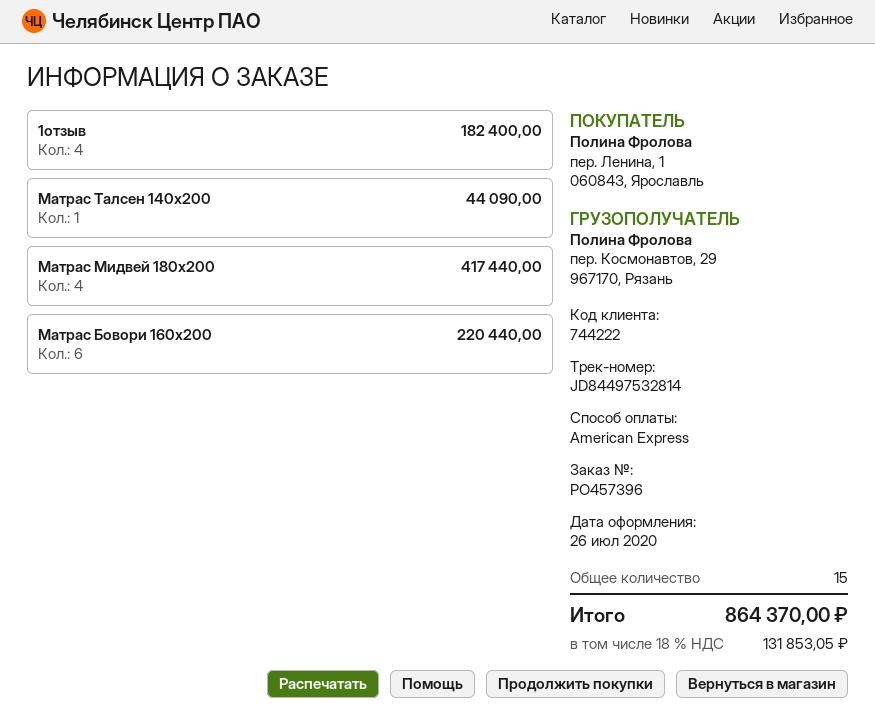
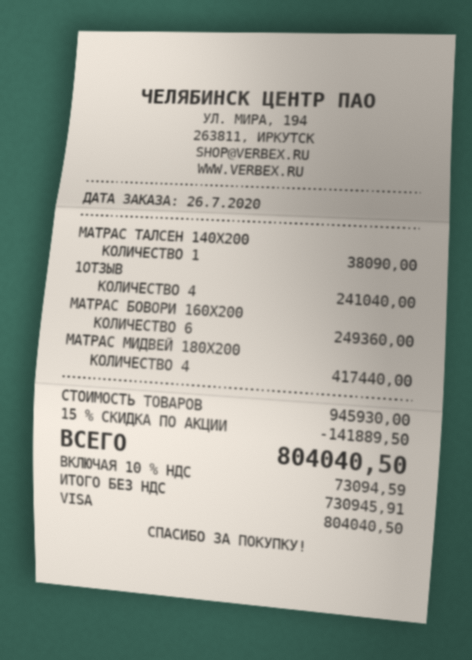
payment method: American Express -> Visa
1отзыв: 4 for 182400.00 -> 4 for 241040.00
Матрас Талсен 140x200: 1 for 44090.00 -> 1 for 38090.00
Матрас Бовори 160x200: 6 for 220440.00 -> 6 for 249360.00
discount: none -> 15% = 141889.50
tax: 18% = 131853.05 -> 10% = 73094.59
total: 864370.00 -> 804040.50

